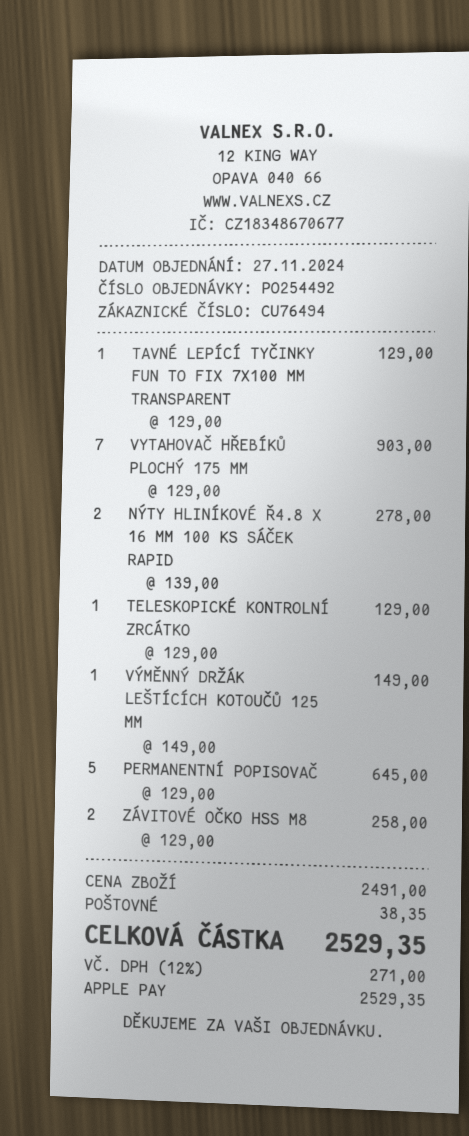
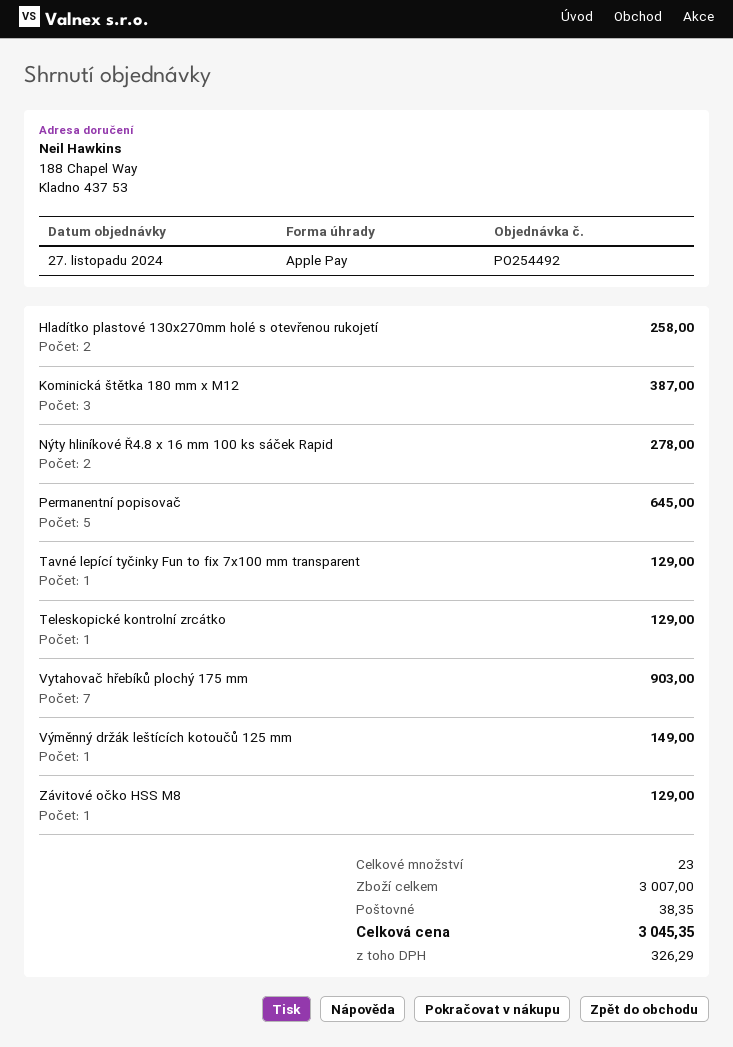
ZÁVITOVÉ OČKO HSS M8: 2 for 258.00 -> 1 for 129.00
Hladítko plastové 130x270mm holé s otevřenou rukojetí: none -> 2 for 258.00
Kominická štětka 180 mm x M12: none -> 3 for 387.00
subtotal: 2491.00 -> 3007.00
tax: 271.00 -> 326.29
total: 2529.35 -> 3045.35

